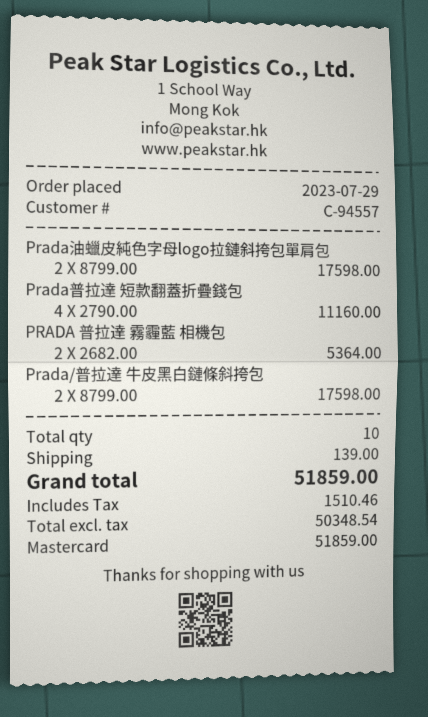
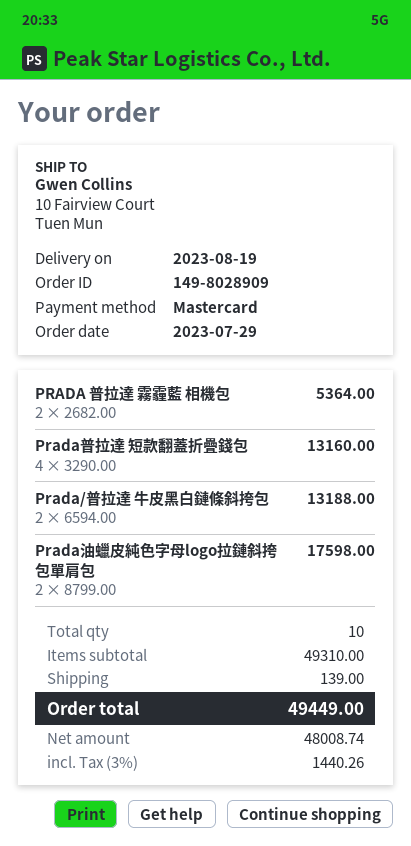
Prada普拉達 短款翻蓋折疊錢包: 4 x 2790.00 = 11160.00 -> 4 x 3290.00 = 13160.00
Prada/普拉達 牛皮黑白鏈條斜挎包: 2 x 8799.00 = 17598.00 -> 2 x 6594.00 = 13188.00
net: 50348.54 -> 48008.74
tax: 1510.46 -> 1440.26
total: 51859.00 -> 49449.00

